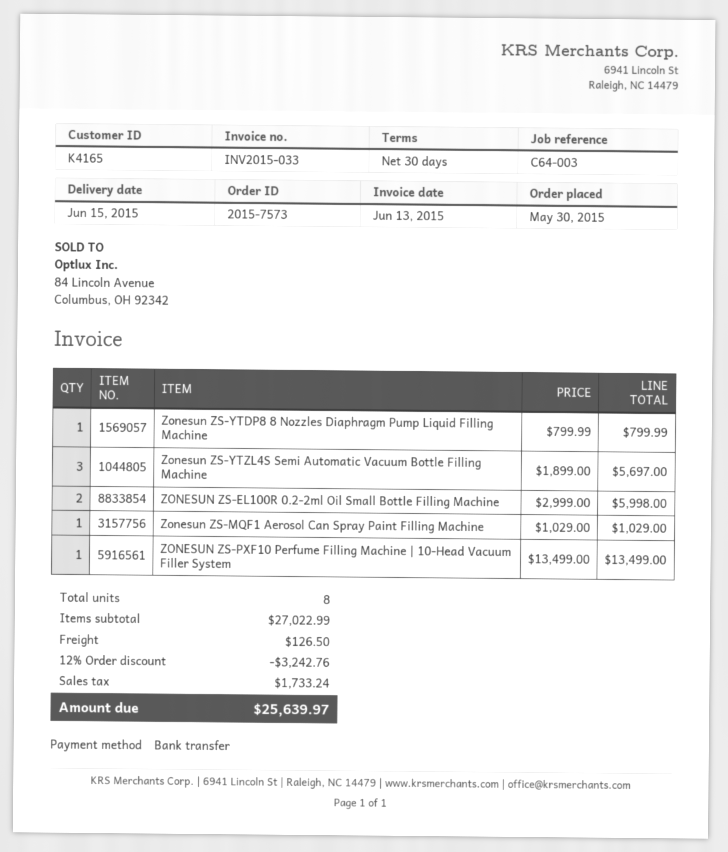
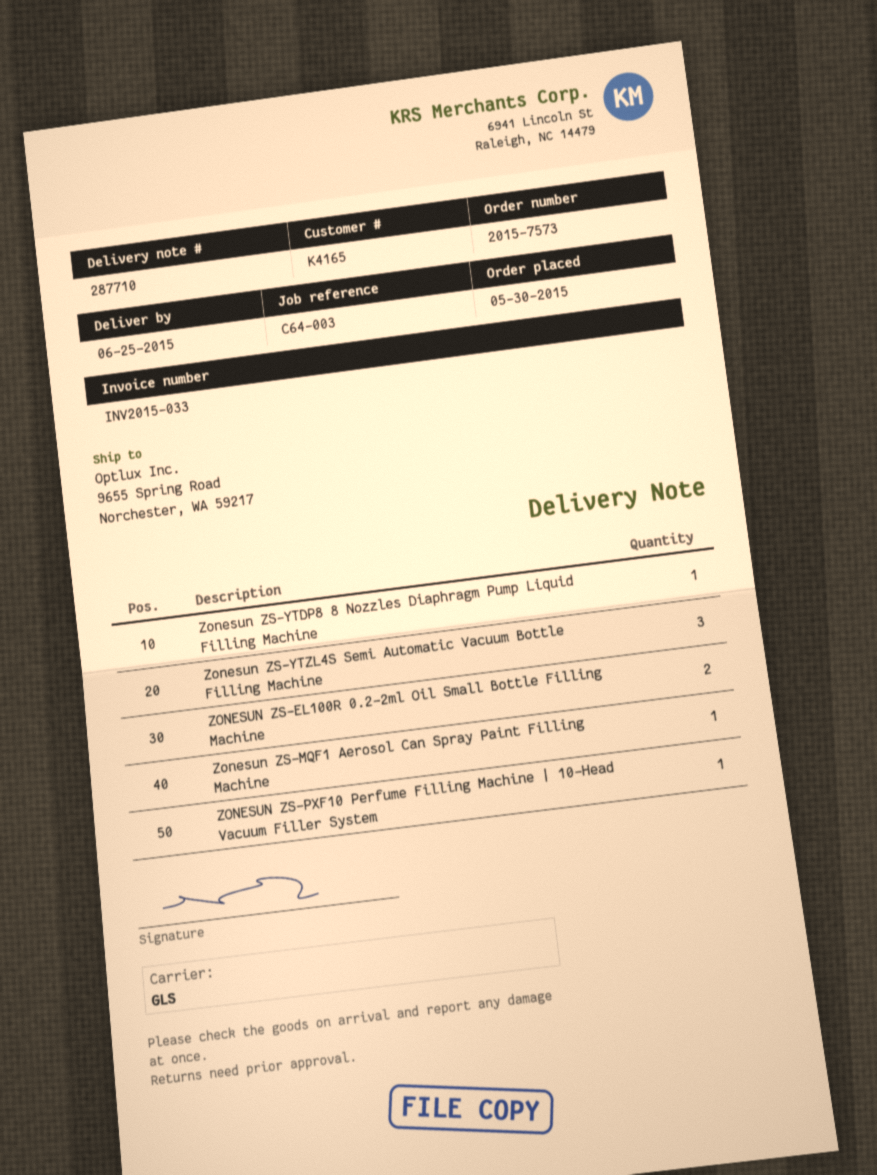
delivery date: 2015-06-15 -> 2015-06-25

